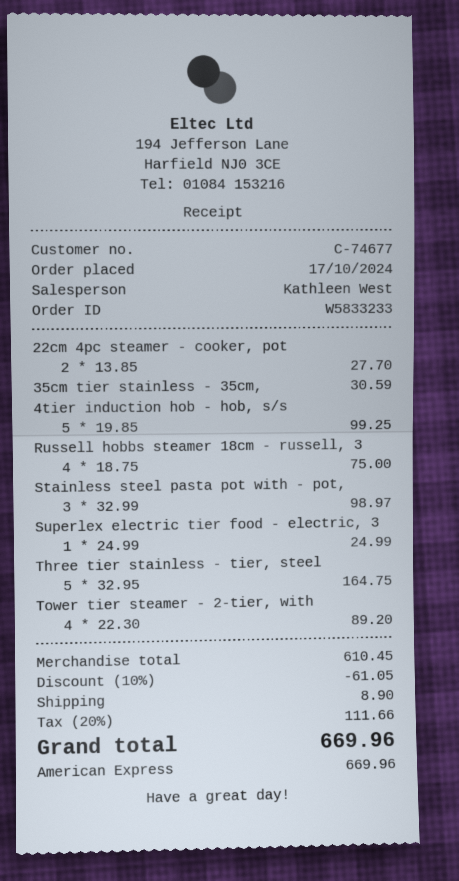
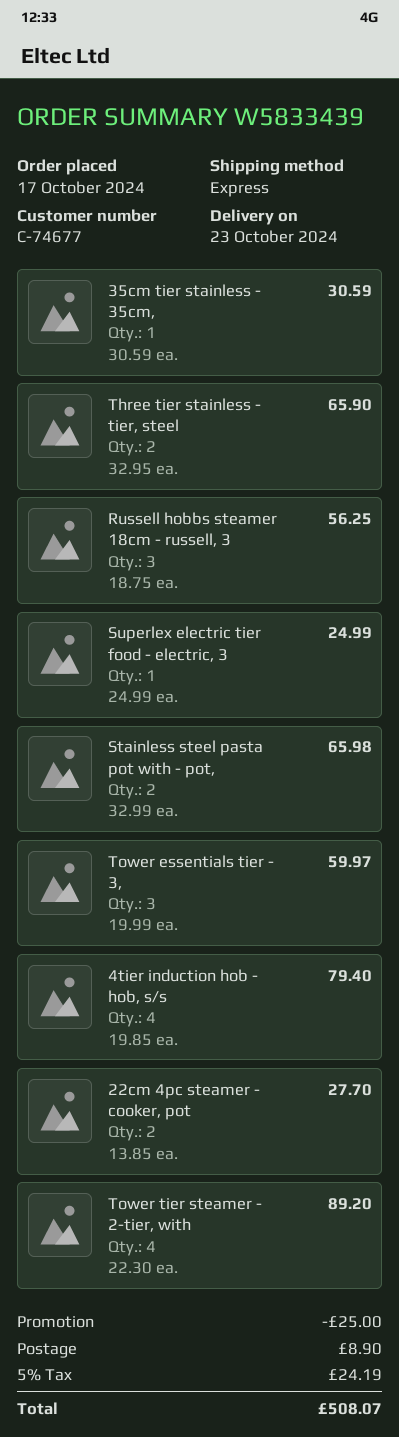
order number: W5833233 -> W5833439
4tier induction hob - hob, s/s: 5 x 19.85 = 99.25 -> 4 x 19.85 = 79.40
Russell hobbs steamer 18cm - russell, 3: 4 x 18.75 = 75.00 -> 3 x 18.75 = 56.25
Stainless steel pasta pot with - pot,: 3 x 32.99 = 98.97 -> 2 x 32.99 = 65.98
Three tier stainless - tier, steel: 5 x 32.95 = 164.75 -> 2 x 32.95 = 65.90
Tower essentials tier - 3,: none -> 3 x 19.99 = 59.97
discount: 61.05 -> 25.00
tax: 20% = 111.66 -> 5% = 24.19
total: 669.96 -> 508.07

